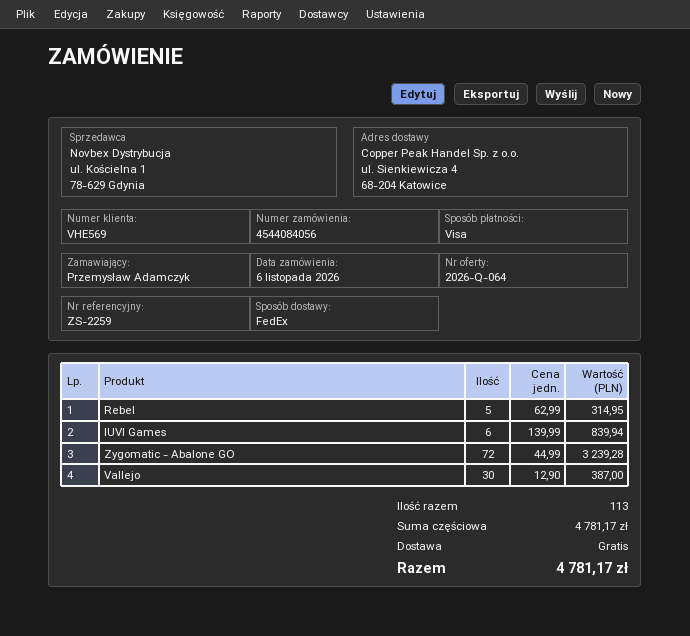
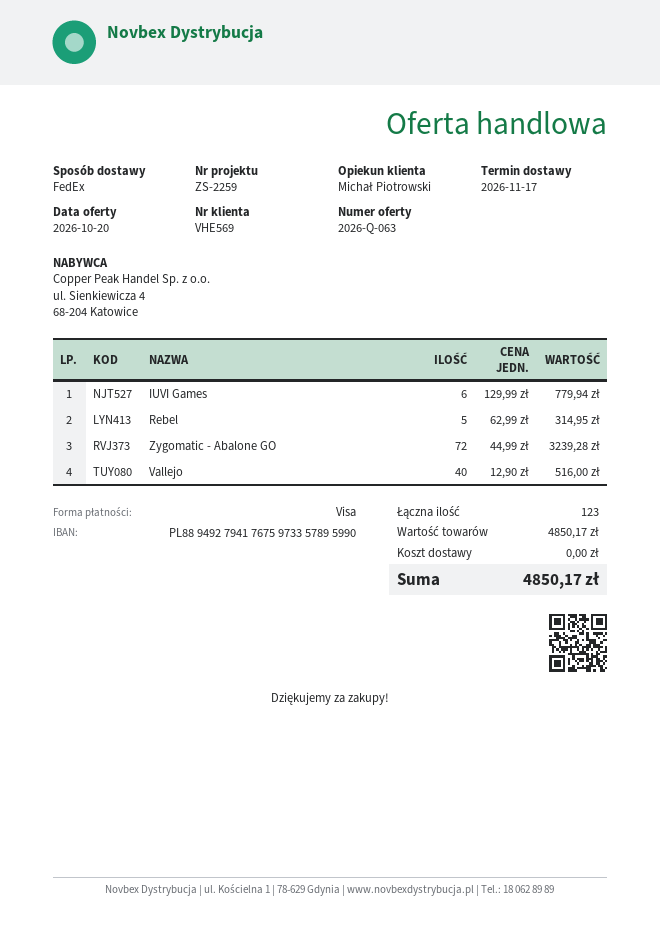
quote number: 2026-Q-064 -> 2026-Q-063
IUVI Games: 6 x 139.99 = 839.94 -> 6 x 129.99 = 779.94
Vallejo: 30 x 12.90 = 387.00 -> 40 x 12.90 = 516.00
total quantity: 113 -> 123
subtotal: 4781.17 -> 4850.17
total: 4781.17 -> 4850.17

